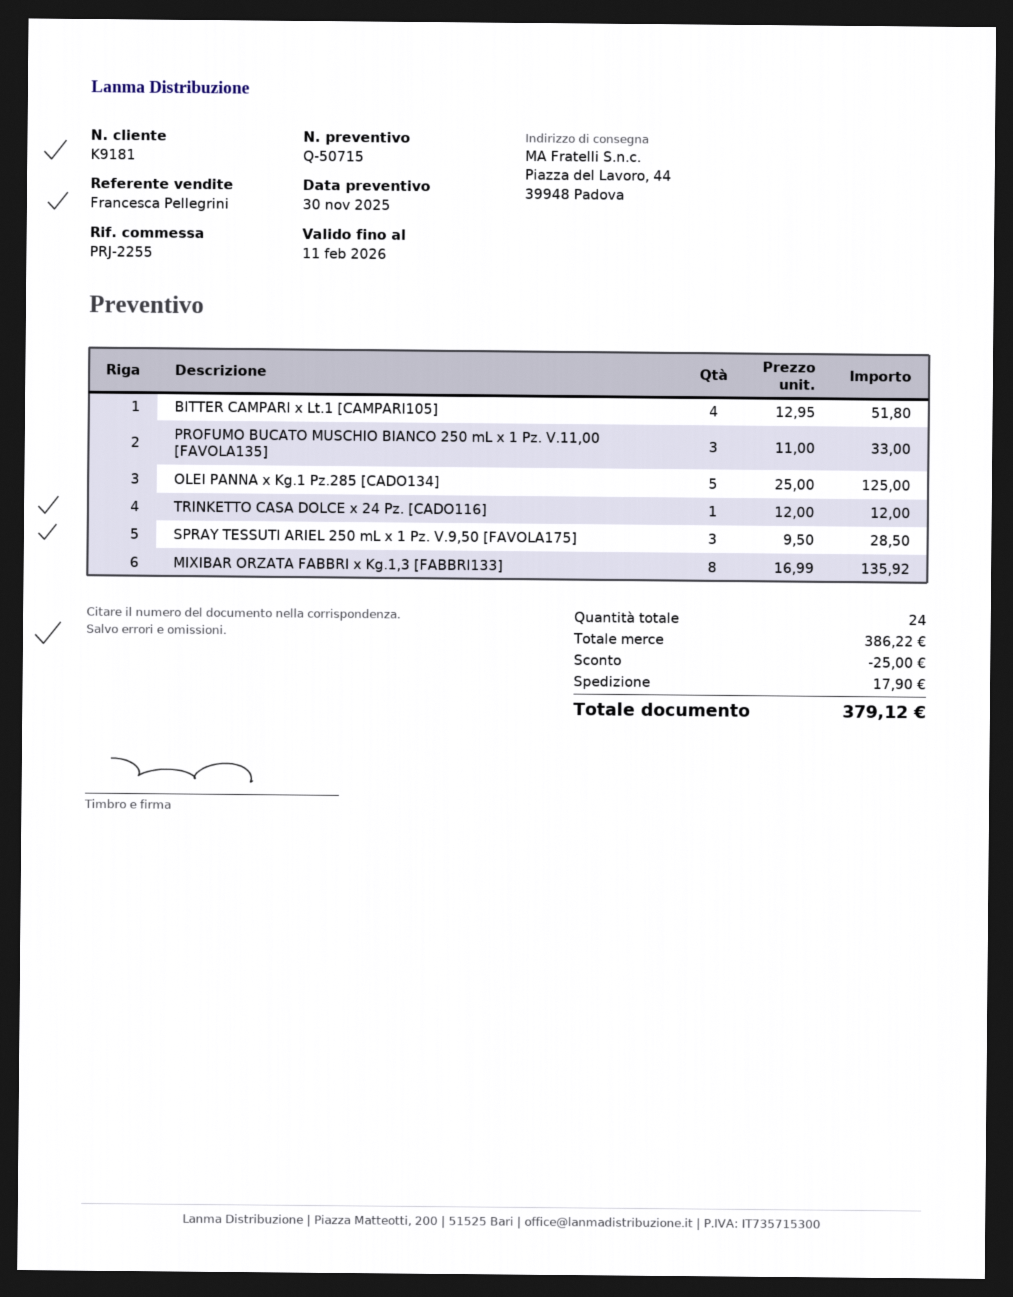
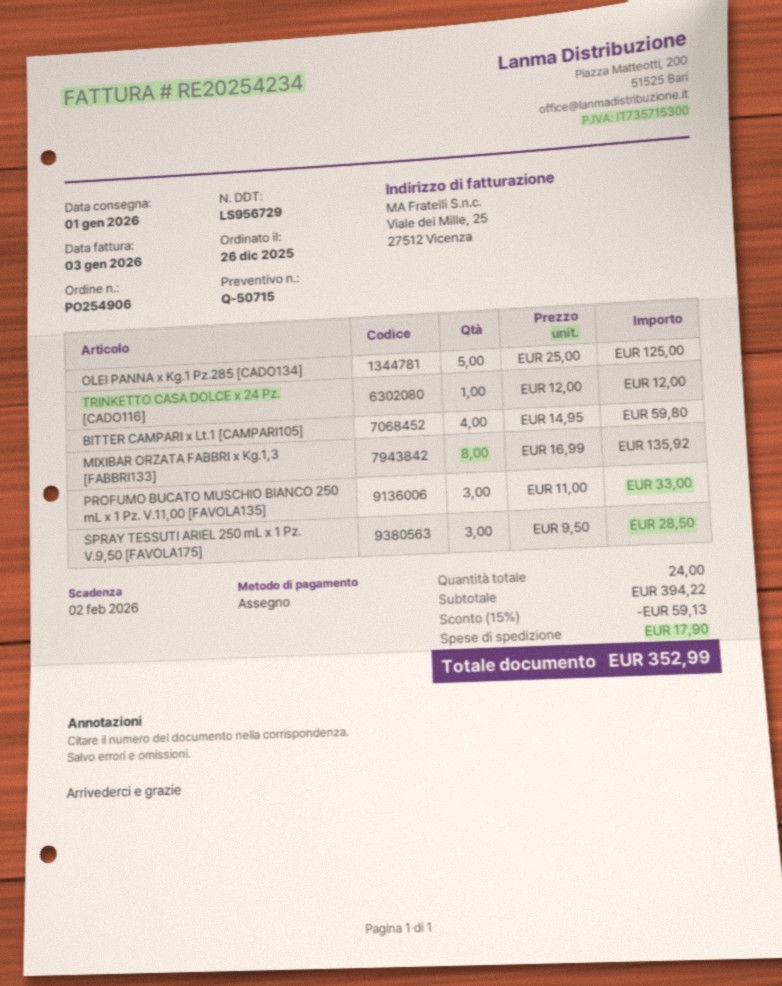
BITTER CAMPARI x Lt.1 [CAMPARI105]: 4 x 12.95 = 51.80 -> 4 x 14.95 = 59.80
subtotal: 386.22 -> 394.22
discount: 25.00 -> 59.13
total: 379.12 -> 352.99

